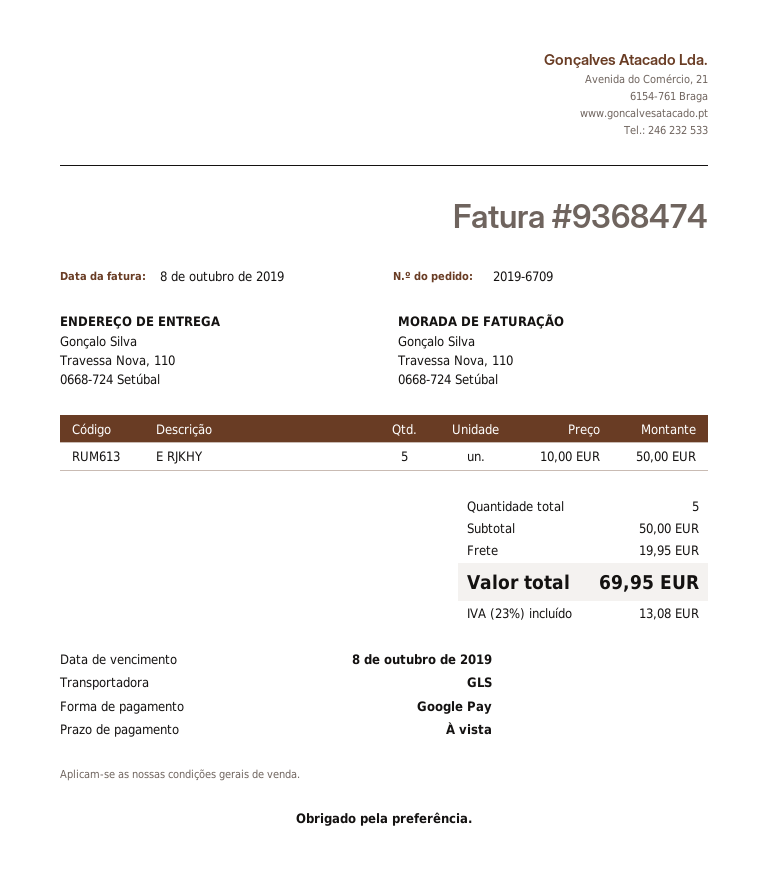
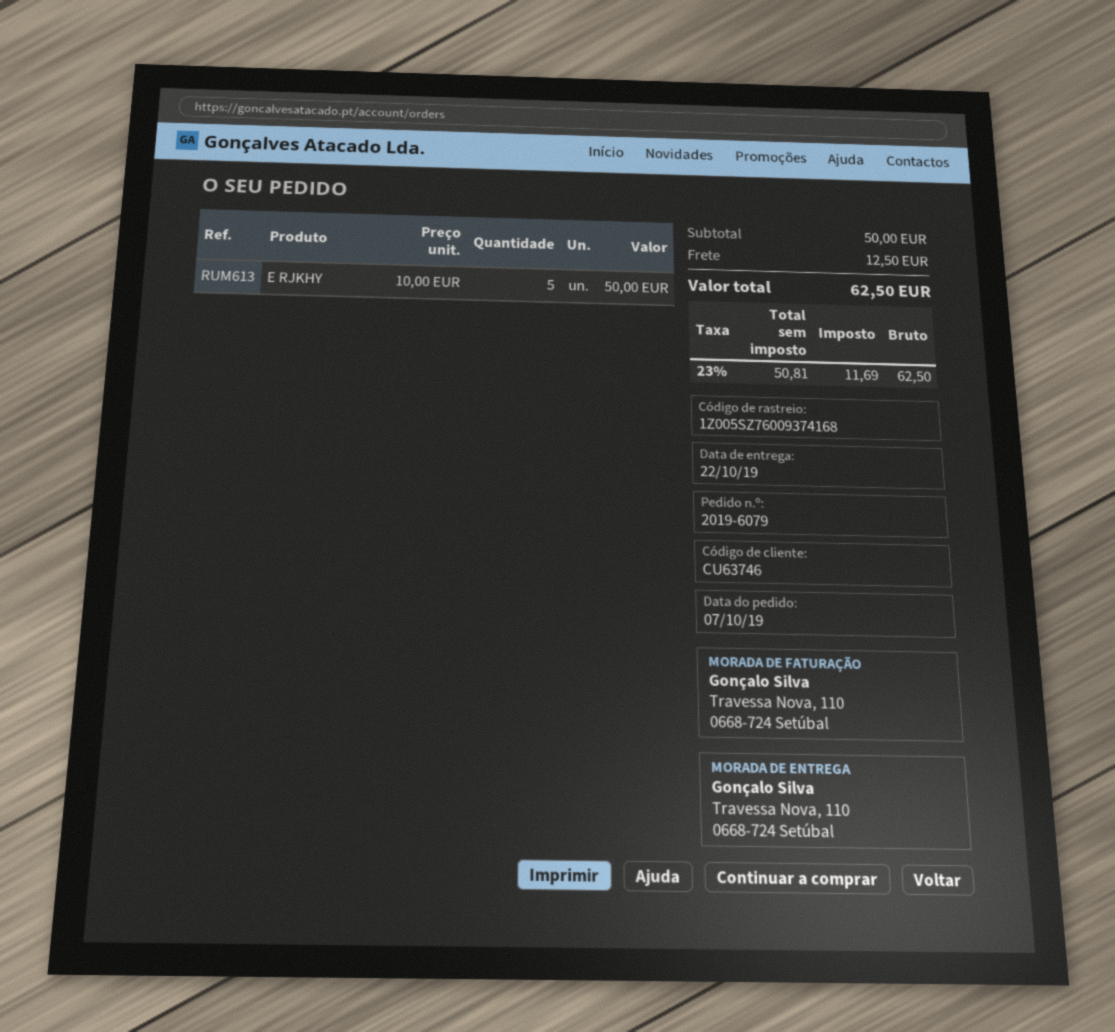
order number: 2019-6709 -> 2019-6079
shipping: 19.95 -> 12.50
tax: 23% = 13.08 -> 23% = 11.69
total: 69.95 -> 62.50

